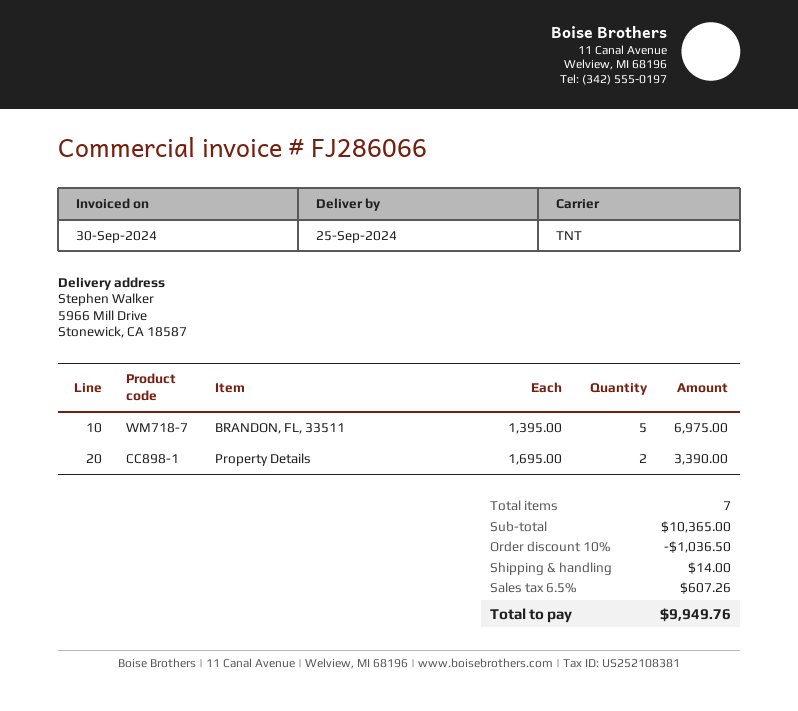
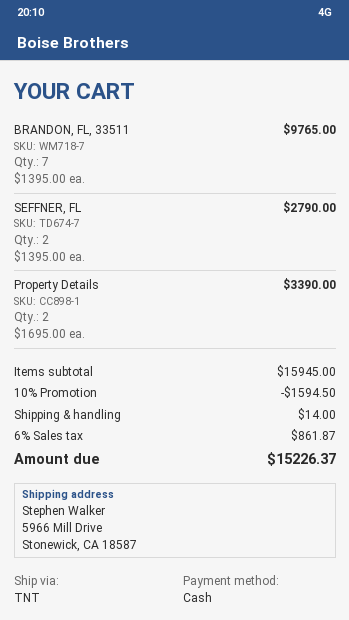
BRANDON, FL, 33511: 5 x 1395.00 = 6975.00 -> 7 x 1395.00 = 9765.00
SEFFNER, FL: none -> 2 x 1395.00 = 2790.00
subtotal: 10365.00 -> 15945.00
discount: 10% = 1036.50 -> 10% = 1594.50
tax: 6.5% = 607.26 -> 6% = 861.87
total: 9949.76 -> 15226.37

